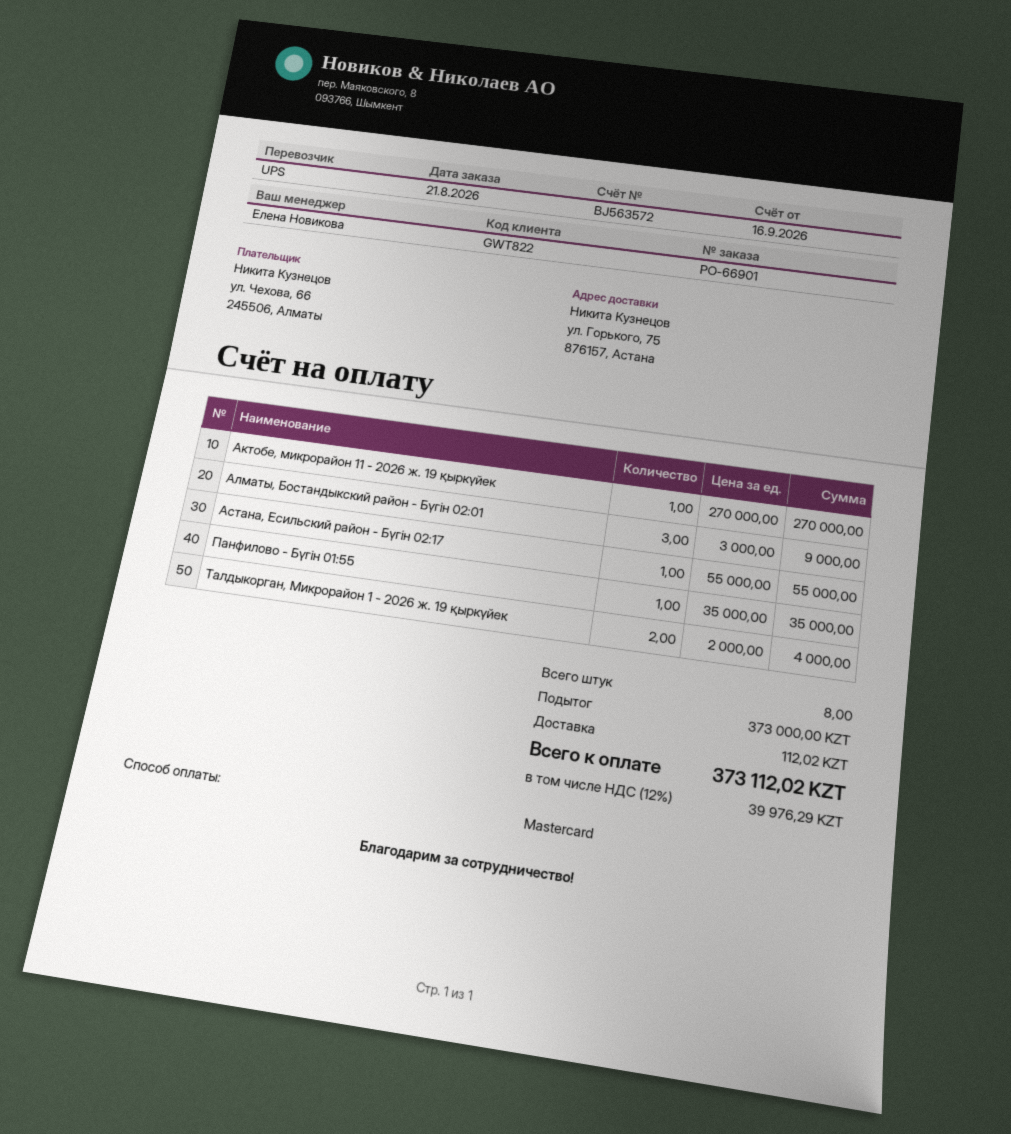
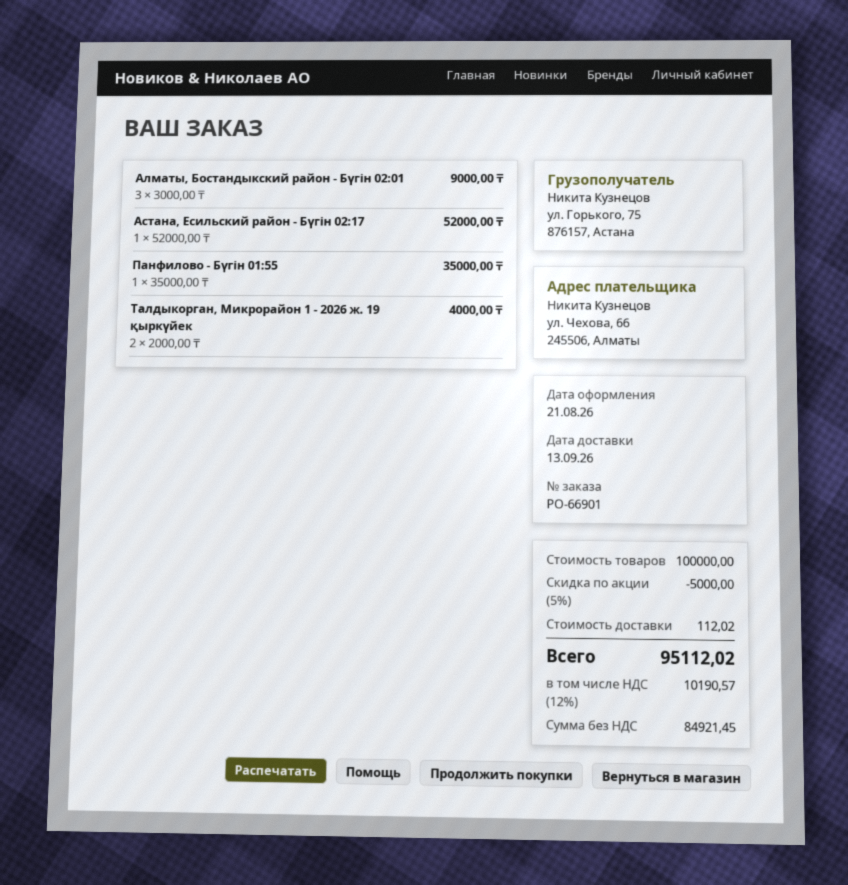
Актобе, микрорайон 11 - 2026 ж. 19 қыркүйек: 1 x 270000.00 = 270000.00 -> none
Астана, Есильский район - Бүгін 02:17: 1 x 55000.00 = 55000.00 -> 1 x 52000.00 = 52000.00
subtotal: 373000.00 -> 100000.00
discount: none -> 5% = 5000.00
tax: 12% = 39976.29 -> 12% = 10190.57
total: 373112.02 -> 95112.02

